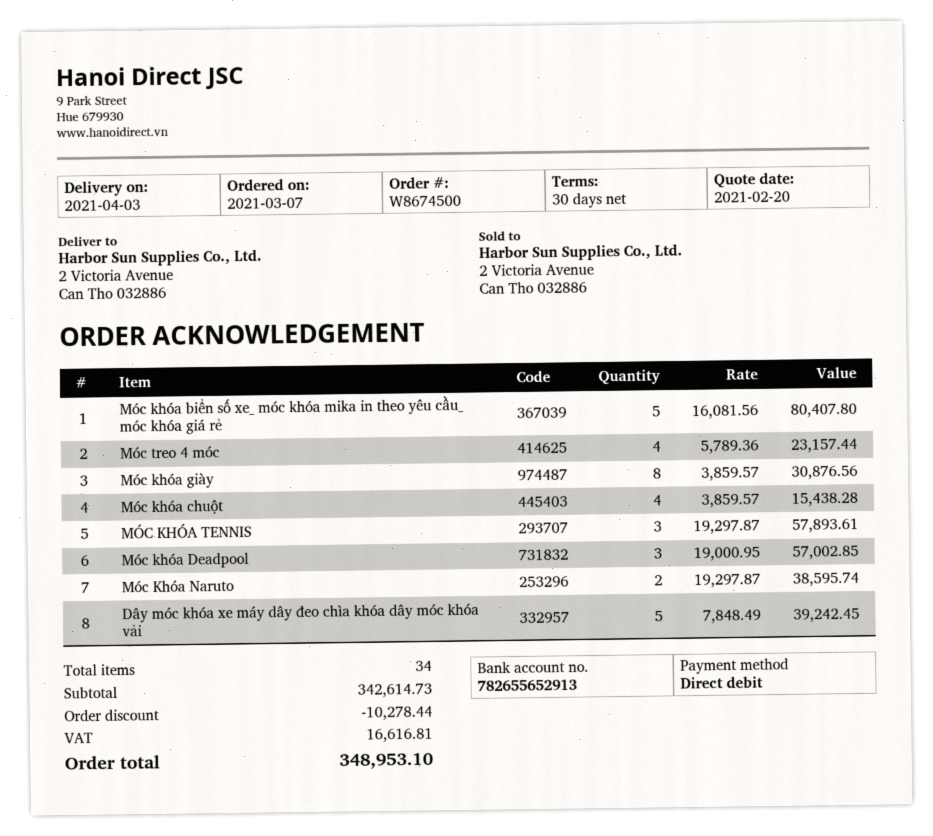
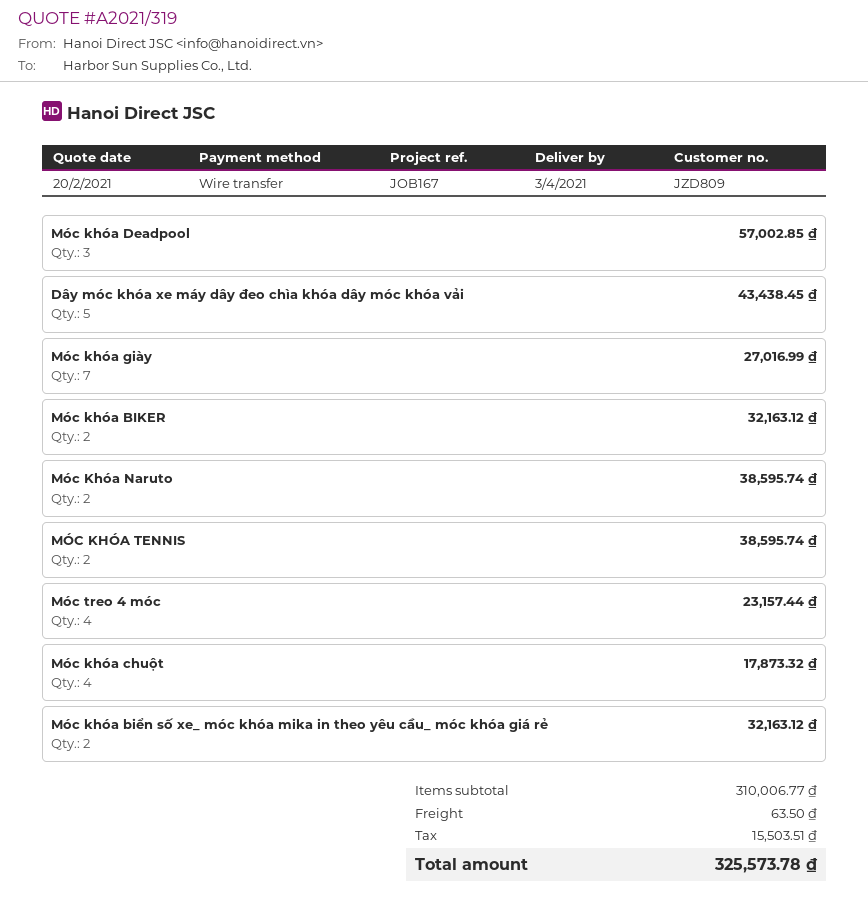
payment method: direct debit -> bank transfer
Móc khóa biển số xe_ móc khóa mika in theo yêu cầu_ móc khóa giá rẻ: 5 for 80407.80 -> 2 for 32163.12
Móc khóa giày: 8 for 30876.56 -> 7 for 27016.99
Móc khóa chuột: 4 for 15438.28 -> 4 for 17873.32
MÓC KHÓA TENNIS: 3 for 57893.61 -> 2 for 38595.74
Dây móc khóa xe máy dây đeo chìa khóa dây móc khóa vải: 5 for 39242.45 -> 5 for 43438.45
Móc khóa BIKER: none -> 2 for 32163.12
subtotal: 342614.73 -> 310006.77
discount: 10278.44 -> none
shipping: none -> 63.50
tax: 16616.81 -> 15503.51
total: 348953.10 -> 325573.78

